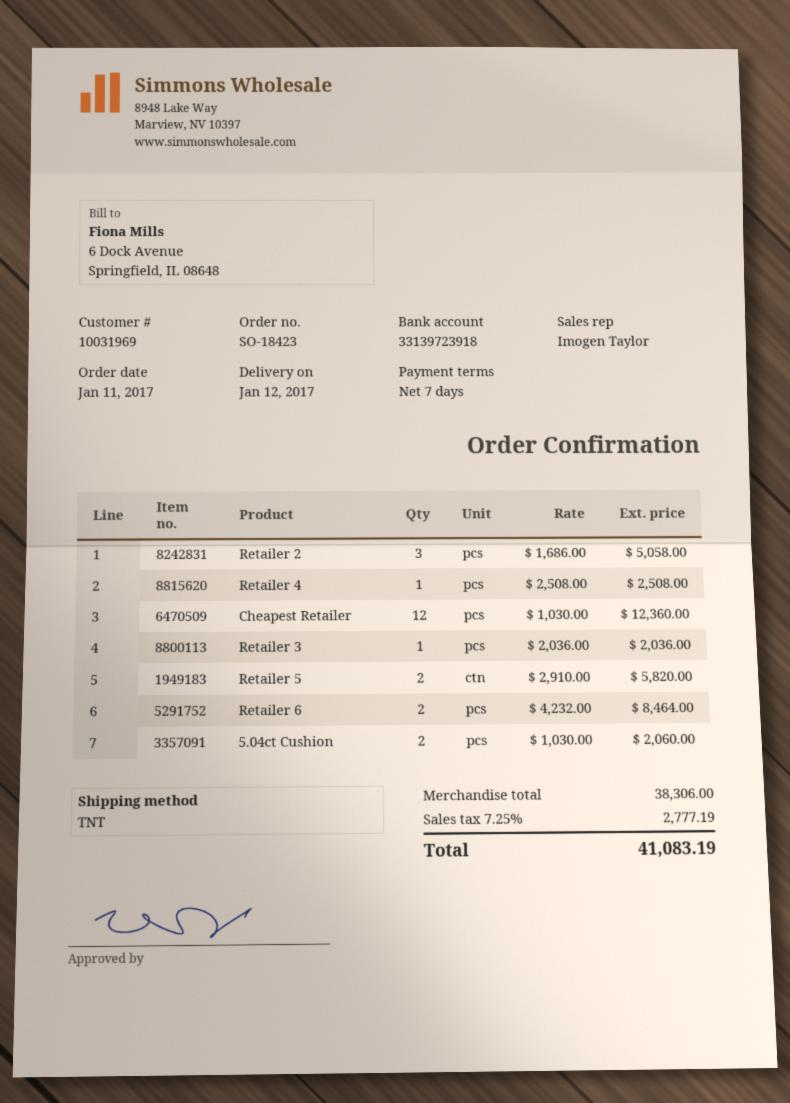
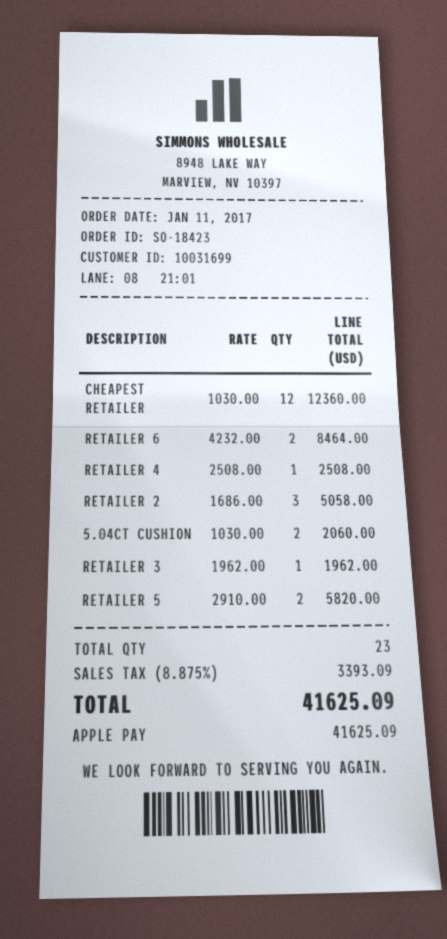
customer number: 10031969 -> 10031699
Retailer 3: 1 x 2036.00 = 2036.00 -> 1 x 1962.00 = 1962.00
tax: 7.25% = 2777.19 -> 8.875% = 3393.09
total: 41083.19 -> 41625.09

